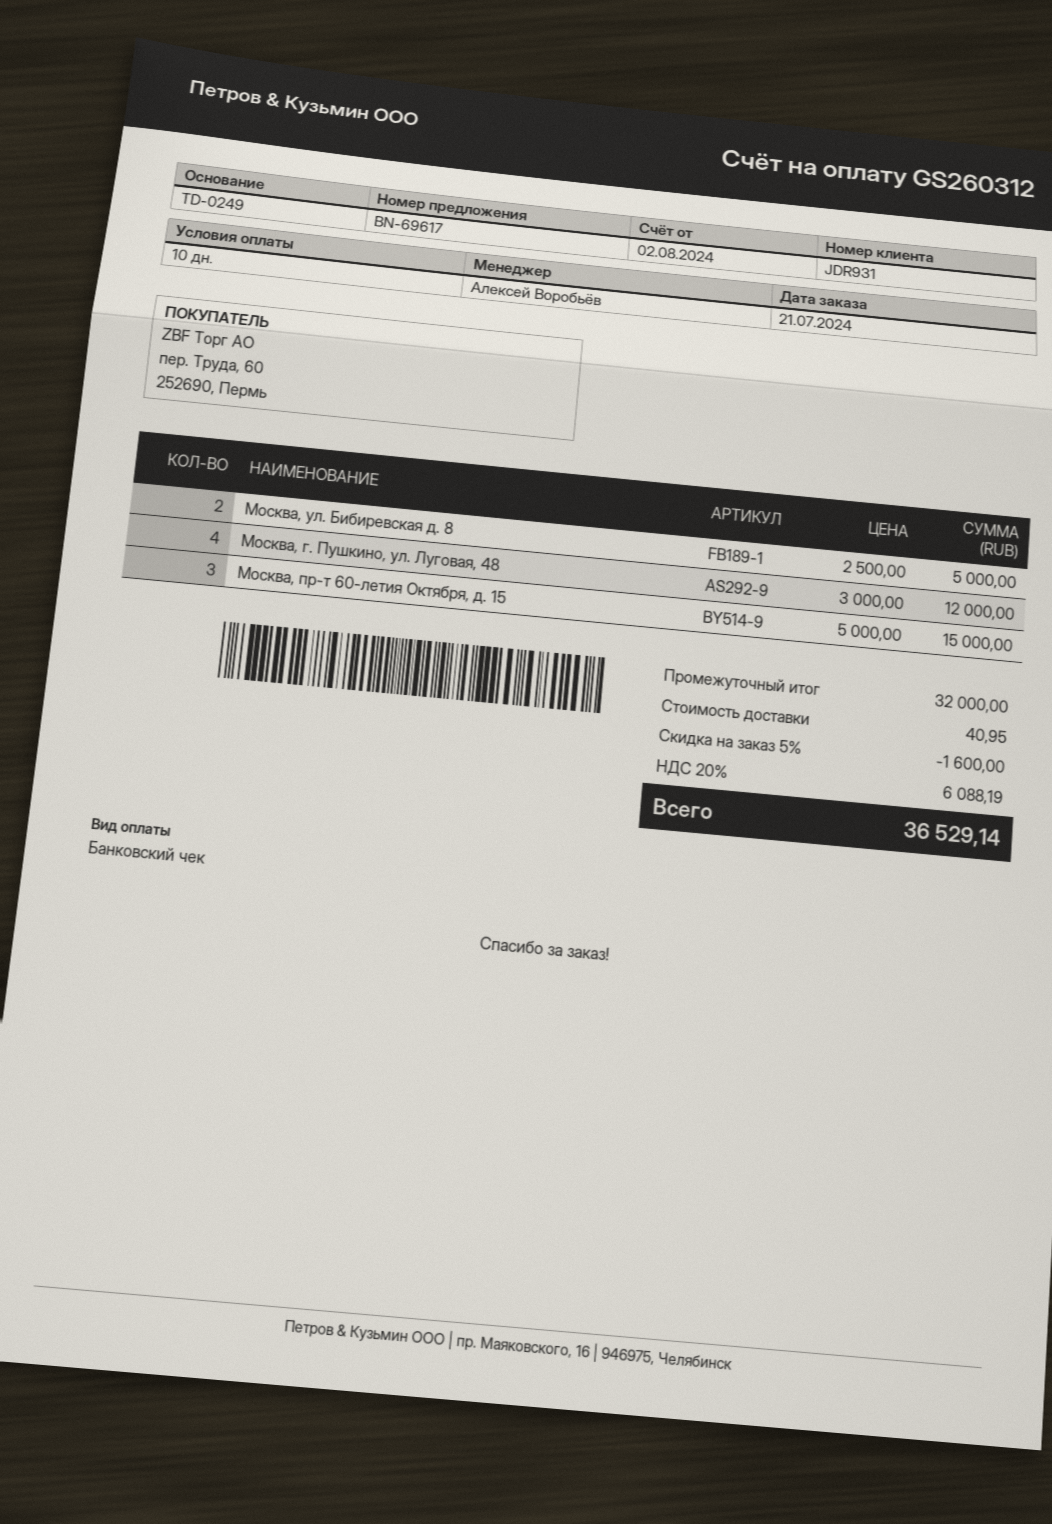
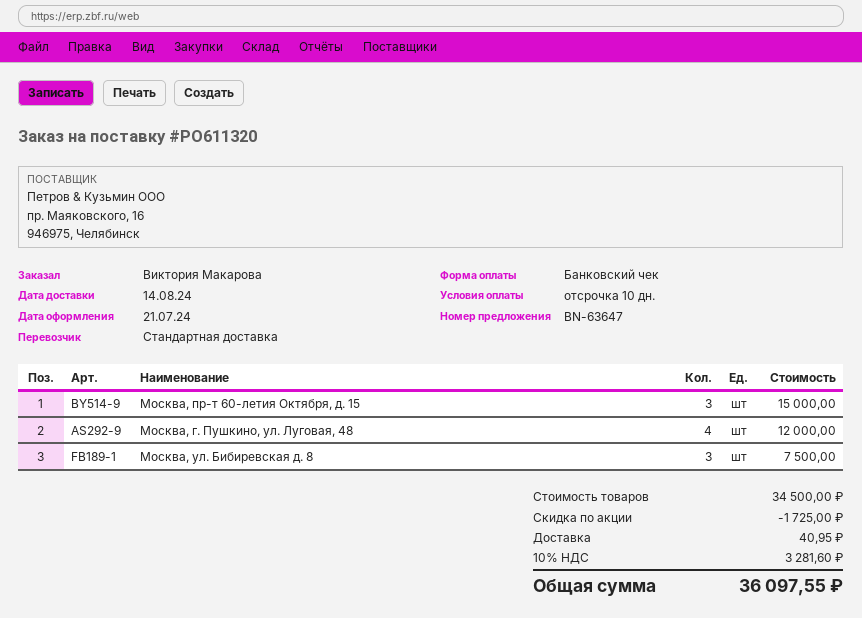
quote number: BN-69617 -> BN-63647
Москва, ул. Бибиревская д. 8: 2 for 5000.00 -> 3 for 7500.00
subtotal: 32000.00 -> 34500.00
discount: 1600.00 -> 1725.00
tax: 20% = 6088.19 -> 10% = 3281.60
total: 36529.14 -> 36097.55

